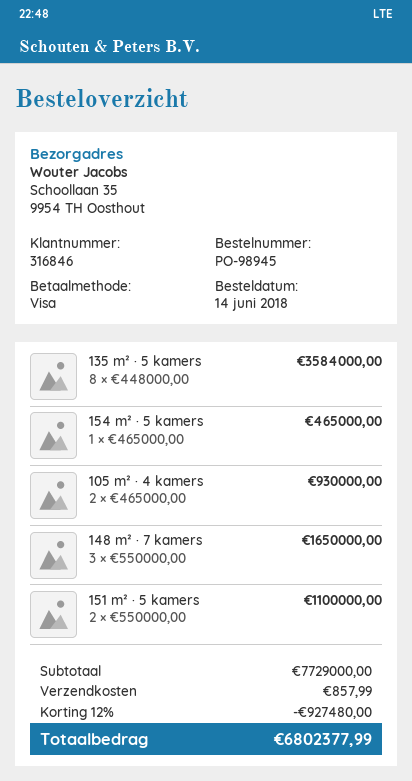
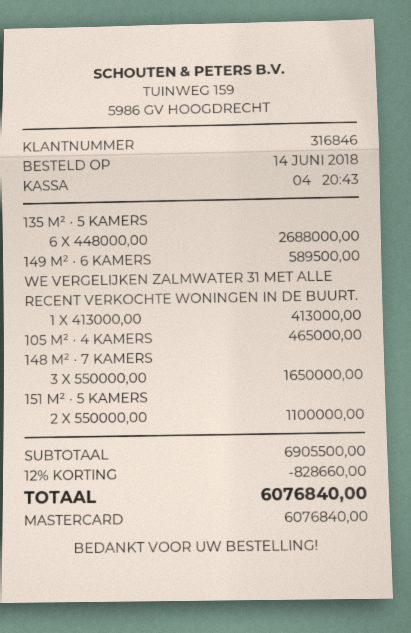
payment method: Visa -> Mastercard
135 m² · 5 kamers: 8 x 448000.00 = 3584000.00 -> 6 x 448000.00 = 2688000.00
154 m² · 5 kamers: 1 x 465000.00 = 465000.00 -> none
105 m² · 4 kamers: 2 x 465000.00 = 930000.00 -> 1 x 465000.00 = 465000.00
149 M² · 6 KAMERS: none -> 1 x 589500.00 = 589500.00
WE VERGELIJKEN ZALMWATER 31 MET ALLE RECENT VERKOCHTE WONINGEN IN DE BUURT.: none -> 1 x 413000.00 = 413000.00
subtotal: 7729000.00 -> 6905500.00
discount: 12% = 927480.00 -> 12% = 828660.00
shipping: 857.99 -> none
total: 6802377.99 -> 6076840.00

